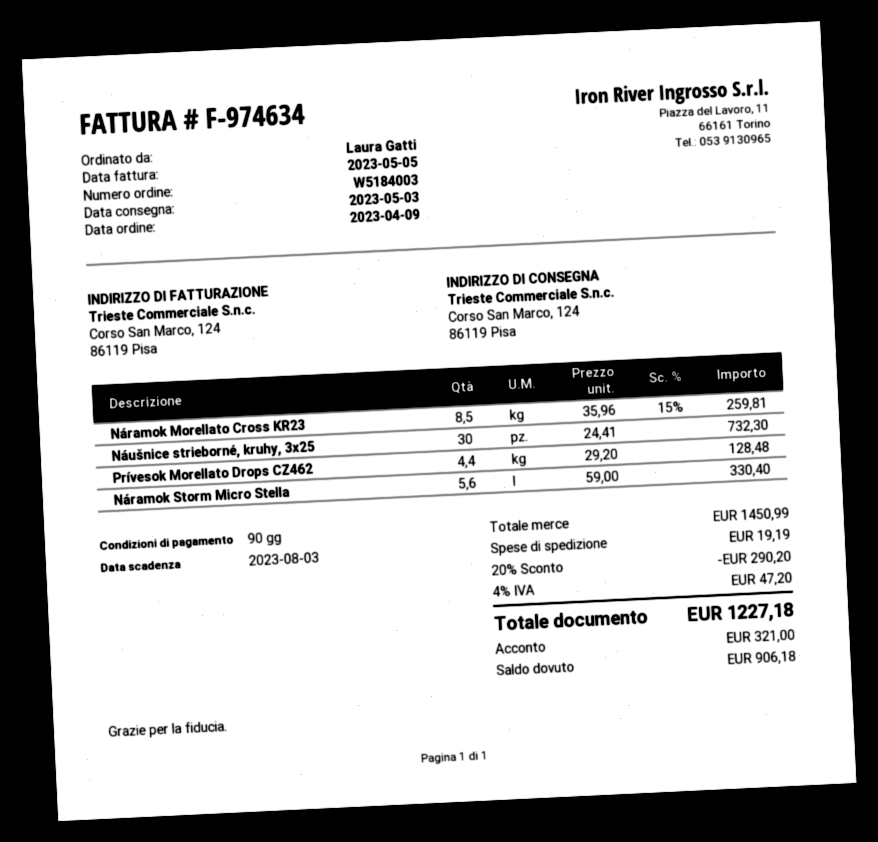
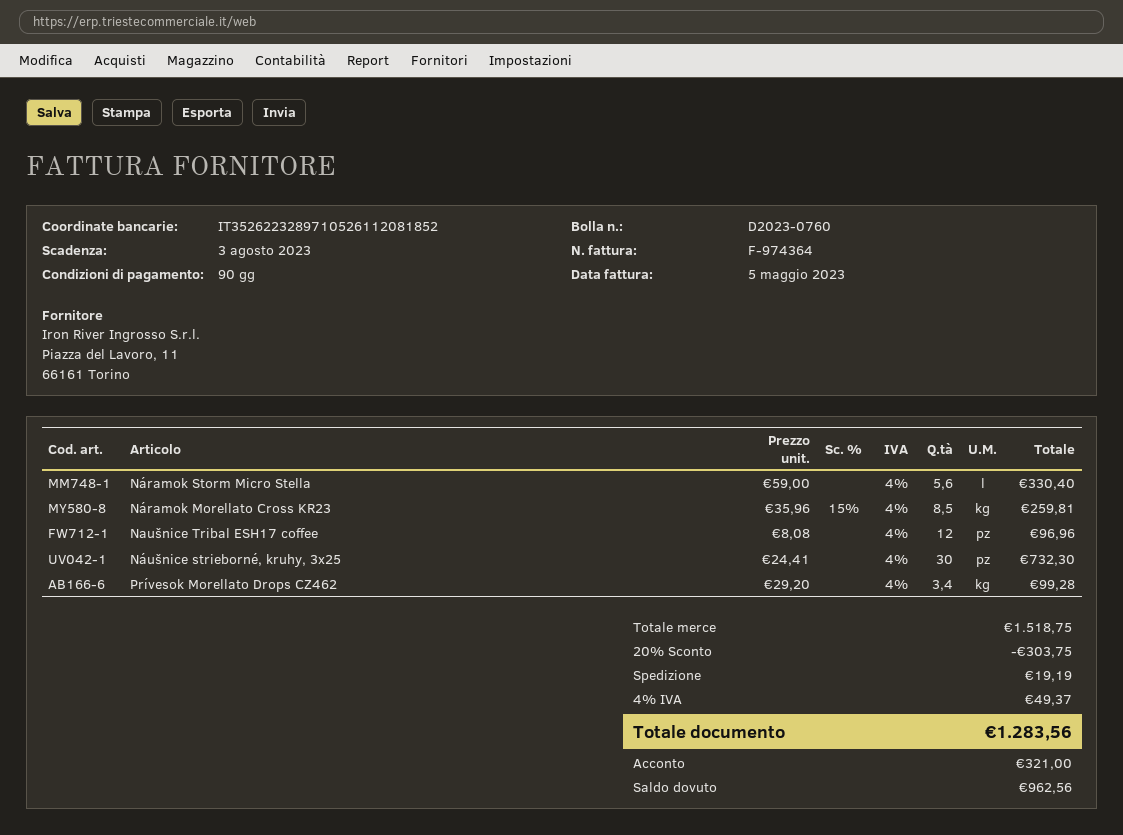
invoice number: F-974634 -> F-974364
Prívesok Morellato Drops CZ462: 4.4 x 29.20 = 128.48 -> 3.4 x 29.20 = 99.28
Naušnice Tribal ESH17 coffee: none -> 12 x 8.08 = 96.96
subtotal: 1450.99 -> 1518.75
discount: 20% = 290.20 -> 20% = 303.75
tax: 4% = 47.20 -> 4% = 49.37
total: 1227.18 -> 1283.56
balance: 906.18 -> 962.56

